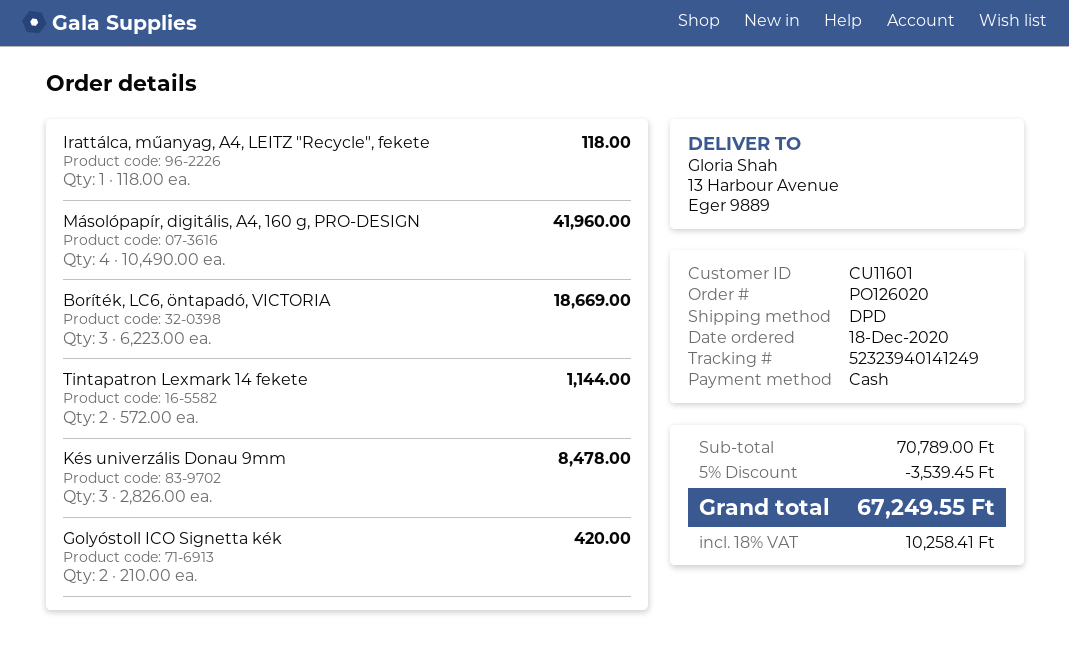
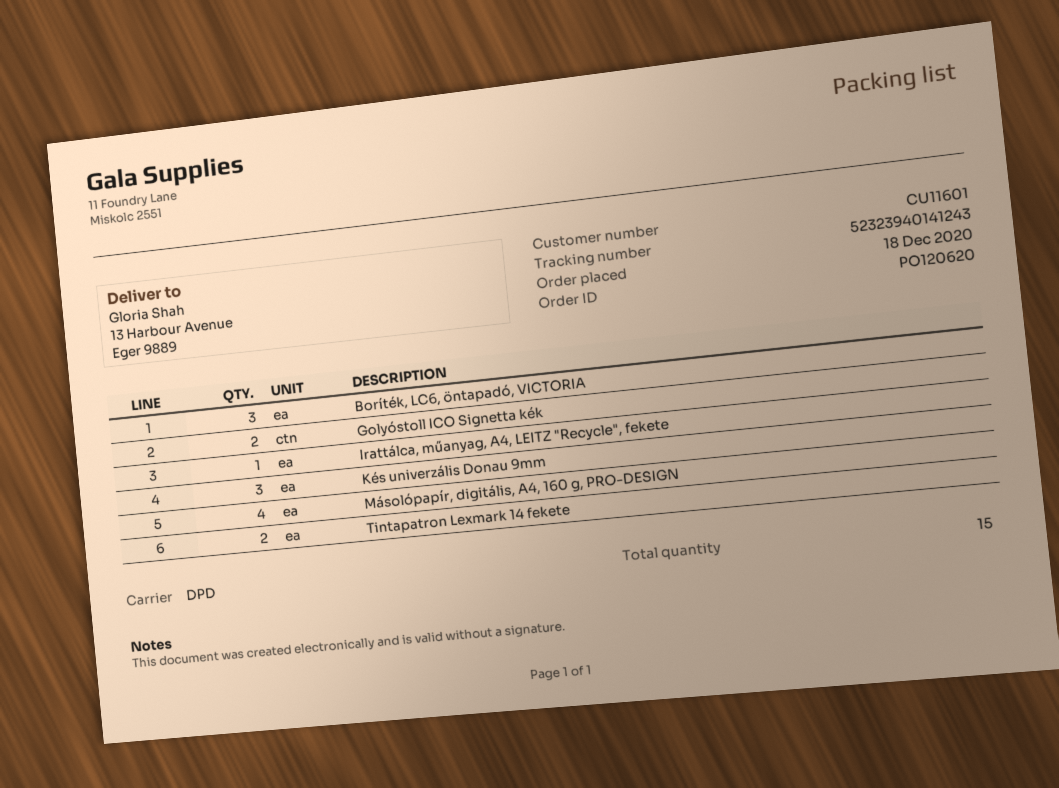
order number: PO126020 -> PO120620
tracking number: 52323940141249 -> 52323940141243

